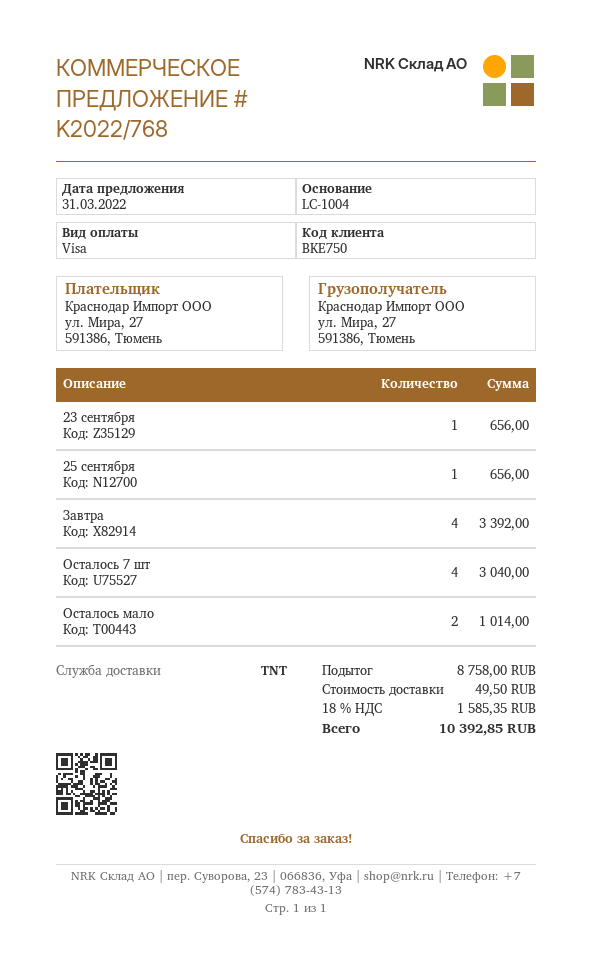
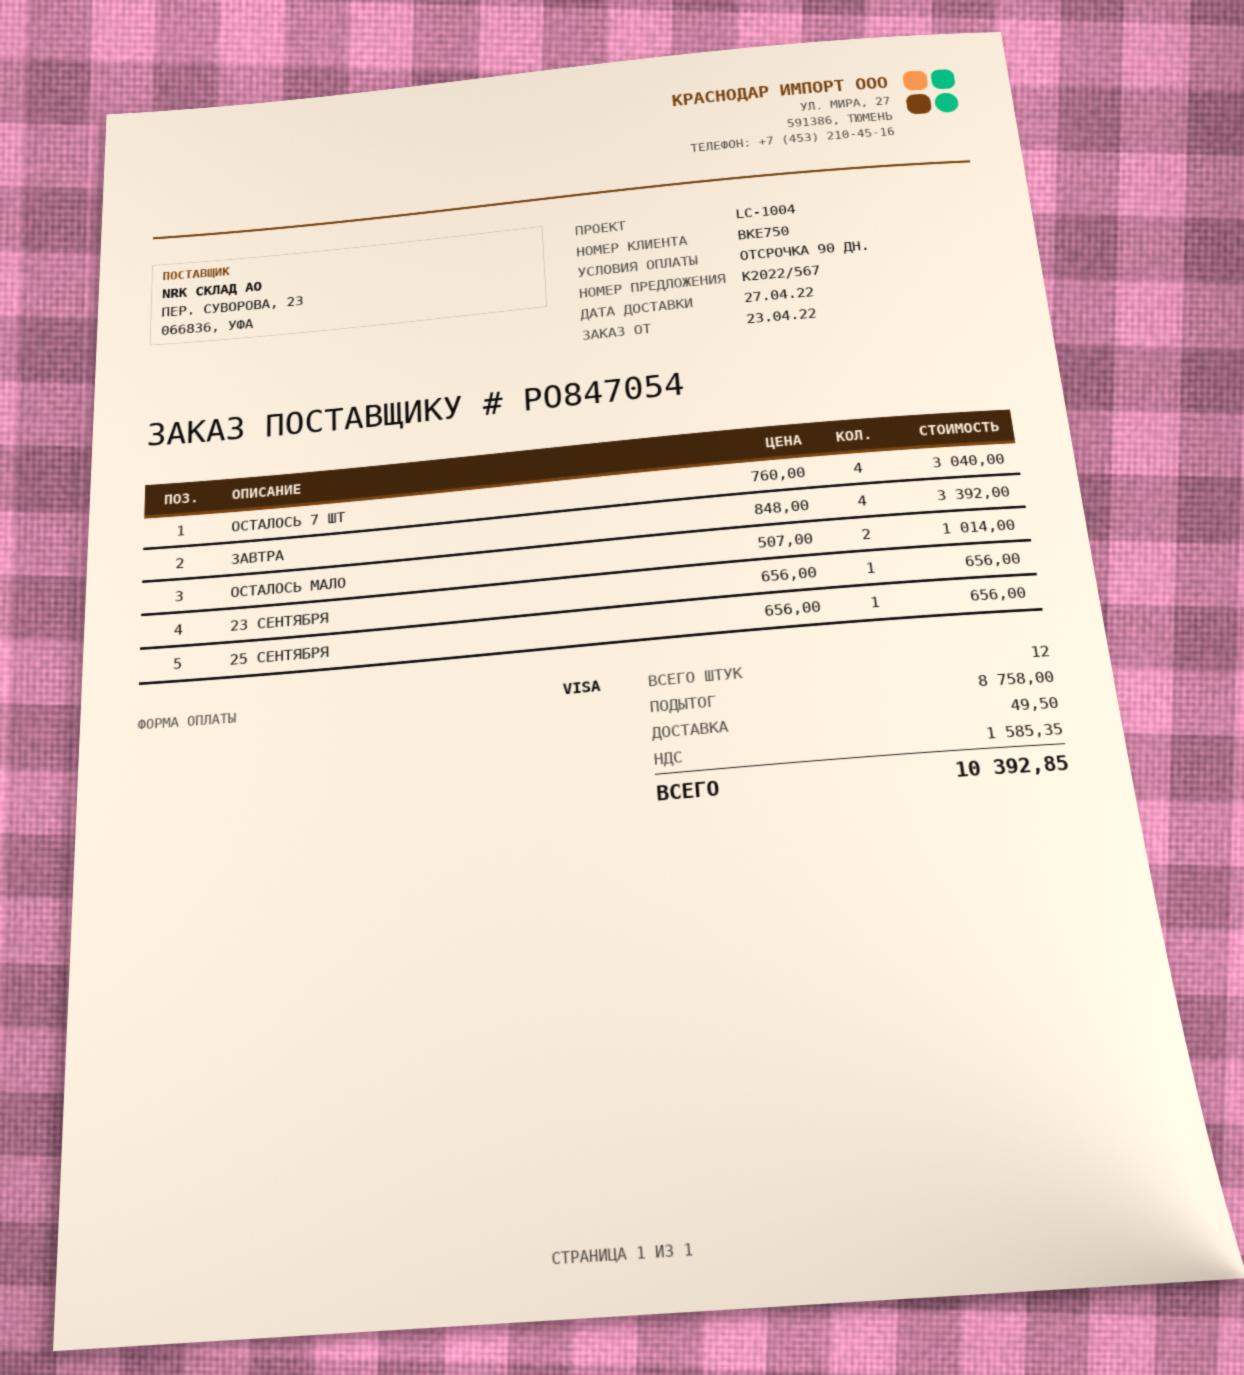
quote number: K2022/768 -> K2022/567

